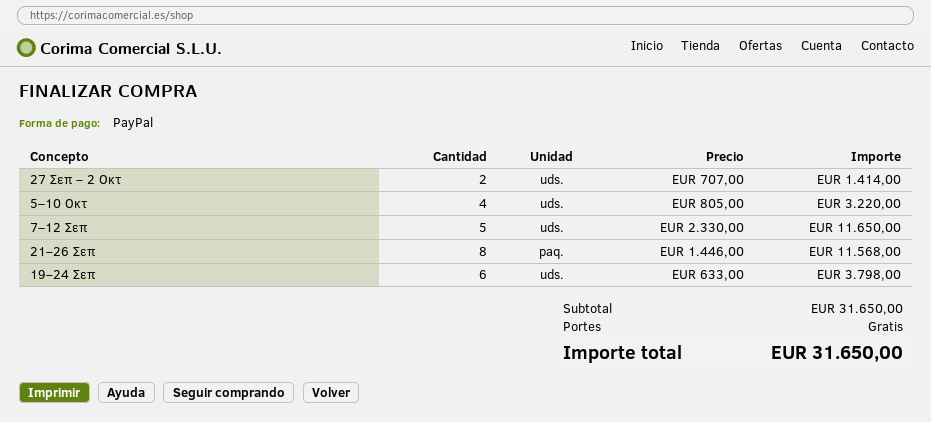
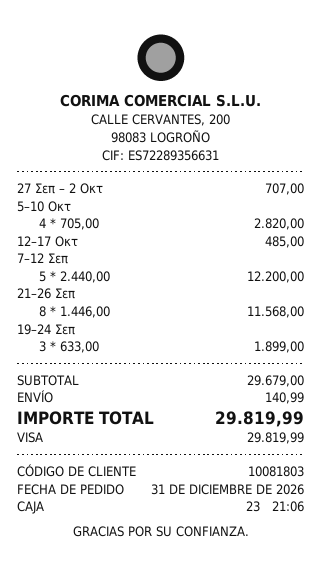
payment method: PayPal -> Visa
27 Σεπ – 2 Οκτ: 2 x 707.00 = 1414.00 -> 1 x 707.00 = 707.00
5–10 Οκτ: 4 x 805.00 = 3220.00 -> 4 x 705.00 = 2820.00
7–12 Σεπ: 5 x 2330.00 = 11650.00 -> 5 x 2440.00 = 12200.00
19–24 Σεπ: 6 x 633.00 = 3798.00 -> 3 x 633.00 = 1899.00
12–17 Οκτ: none -> 1 x 485.00 = 485.00
subtotal: 31650.00 -> 29679.00
shipping: 0.00 -> 140.99
total: 31650.00 -> 29819.99

